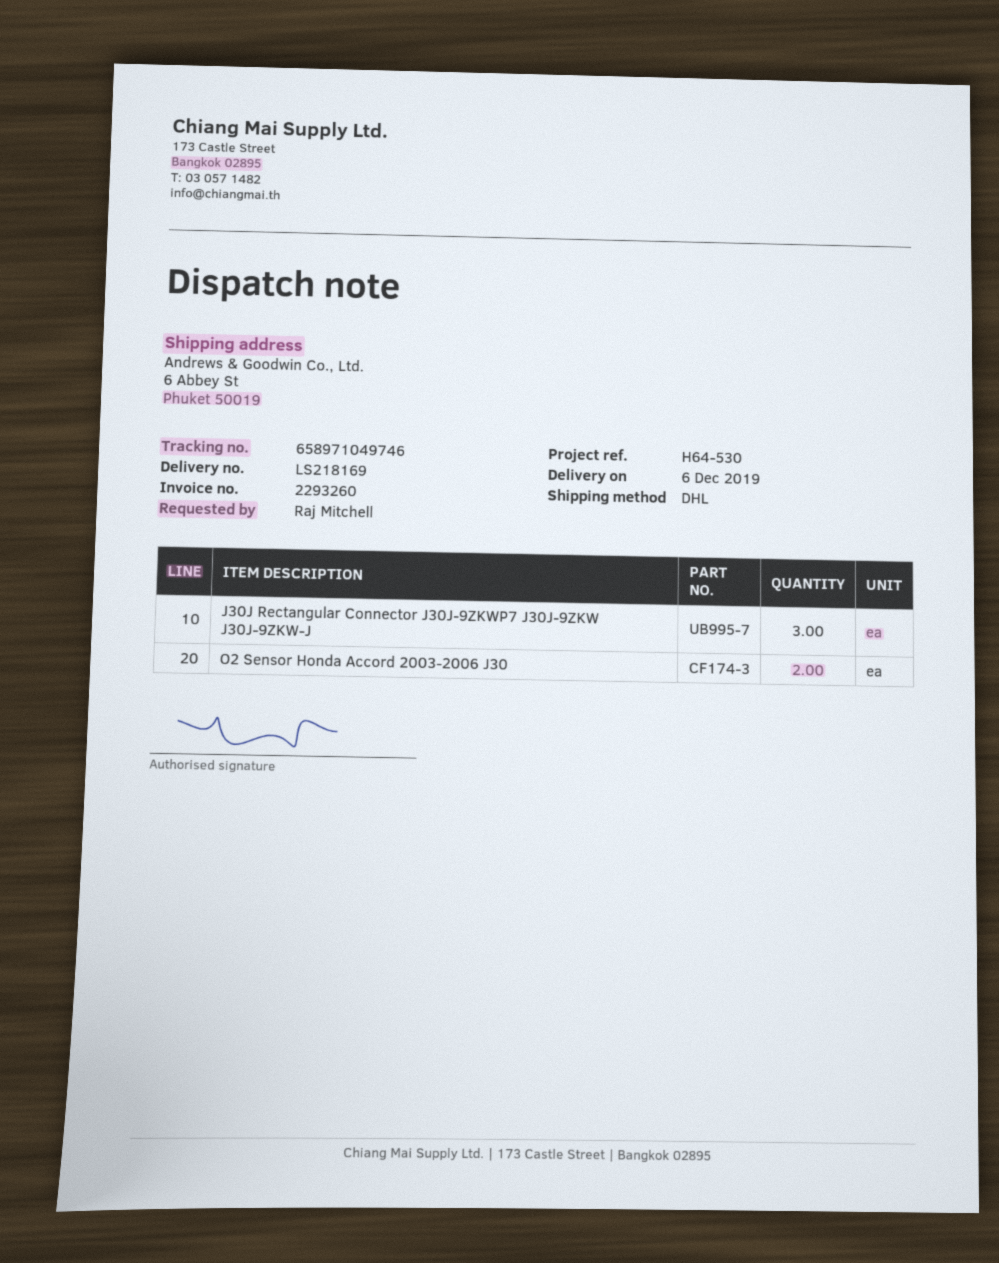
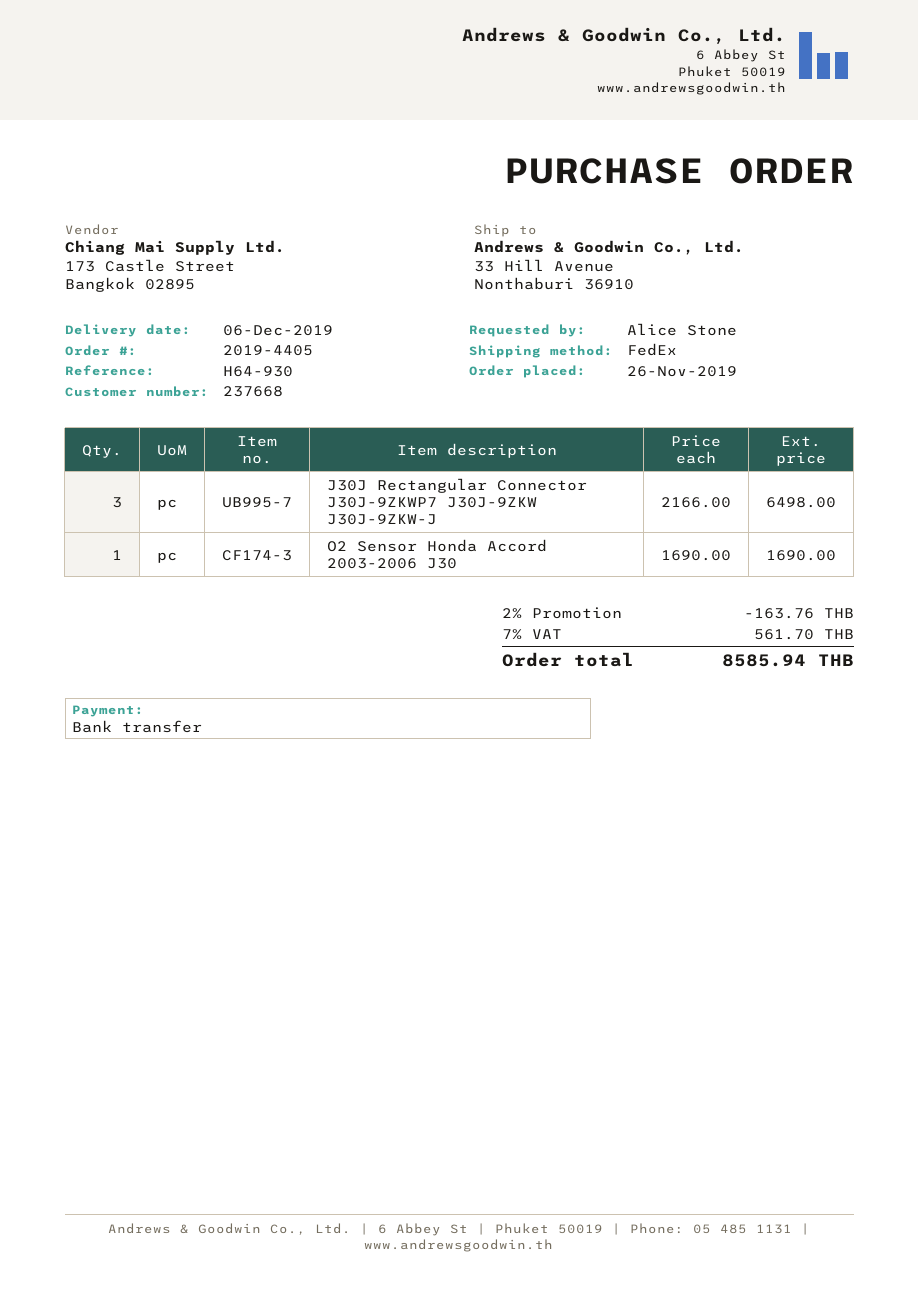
reference: H64-530 -> H64-930
ordered by: Raj Mitchell -> Alice Stone
shipping method: DHL -> FedEx
ship to: 6 Abbey St, Phuket 50019 -> 33 Hill Avenue, Nonthaburi 36910
O2 Sensor Honda Accord 2003-2006 J30: 2 -> 1

